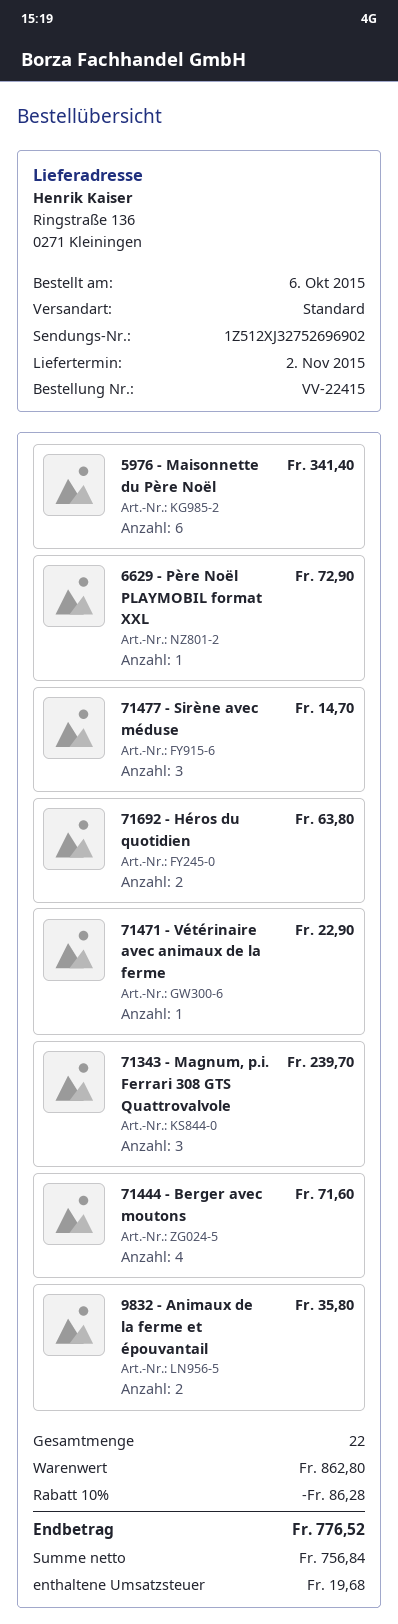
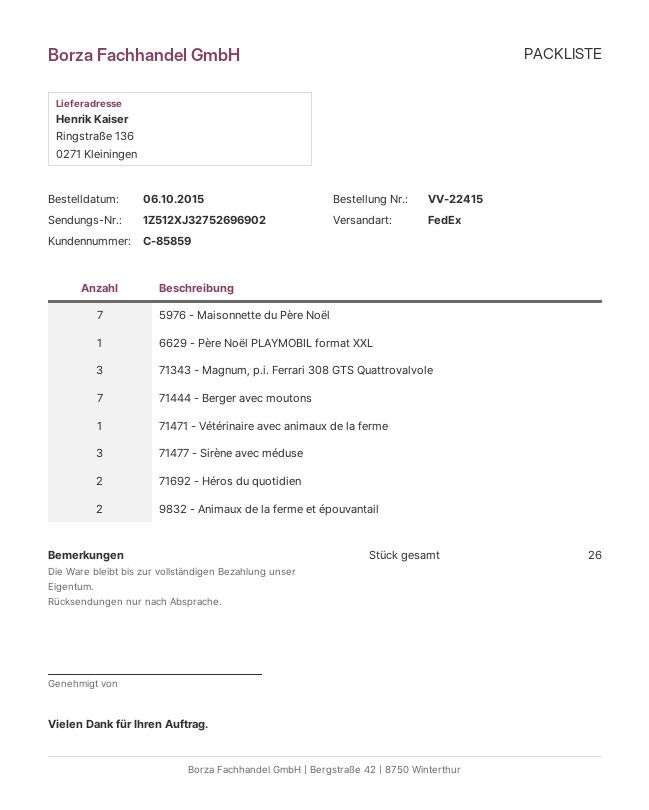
shipping method: standard -> FedEx
5976 - Maisonnette du Père Noël: 6 -> 7
71444 - Berger avec moutons: 4 -> 7
total quantity: 22 -> 26

